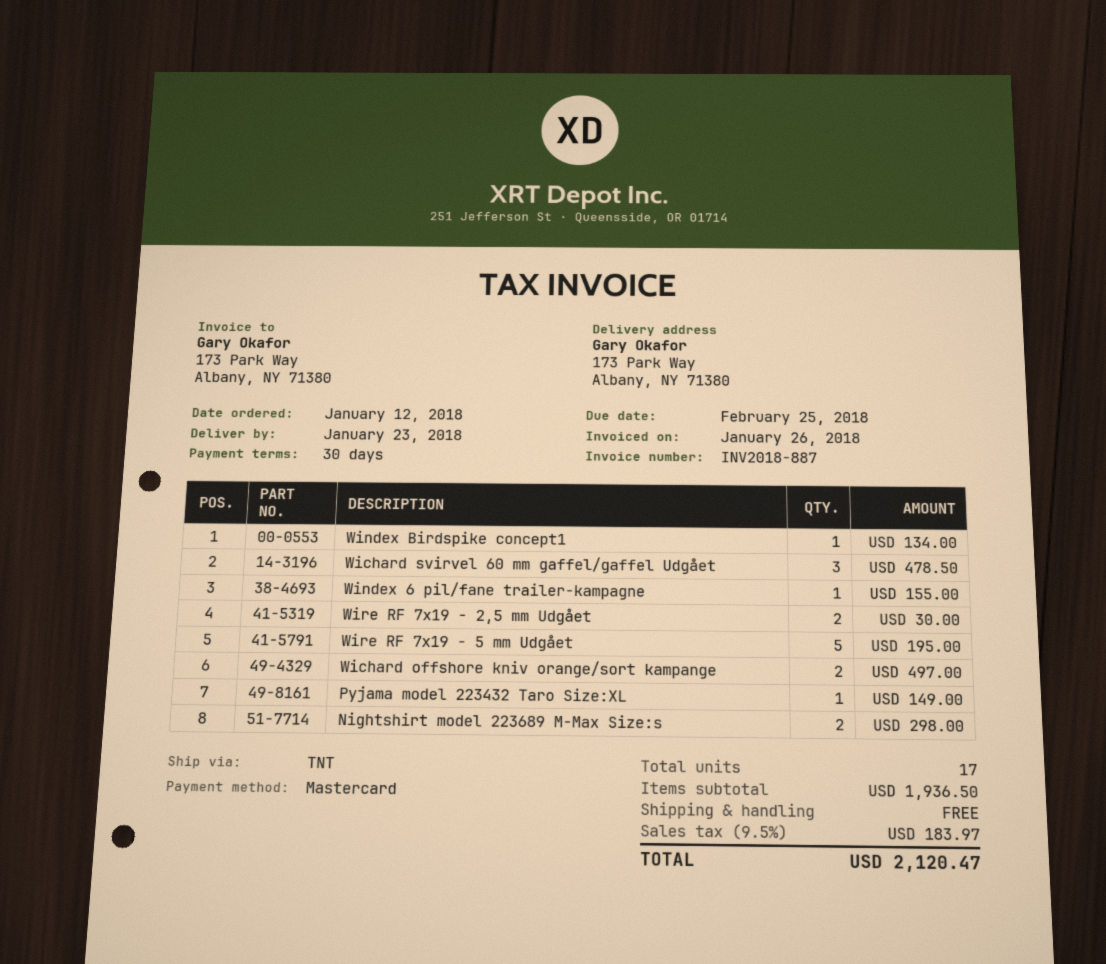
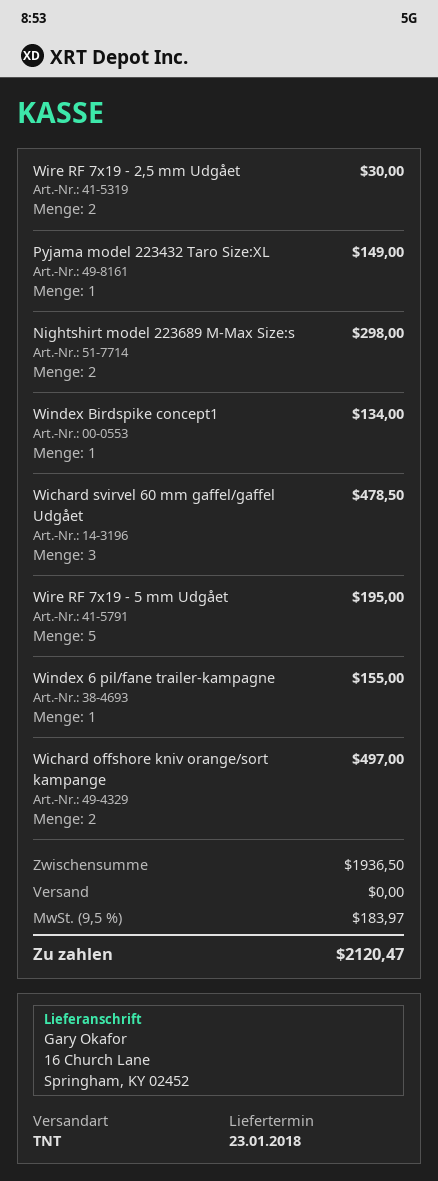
ship to: 173 Park Way, Albany, NY 71380 -> 16 Church Lane, Springham, KY 02452

